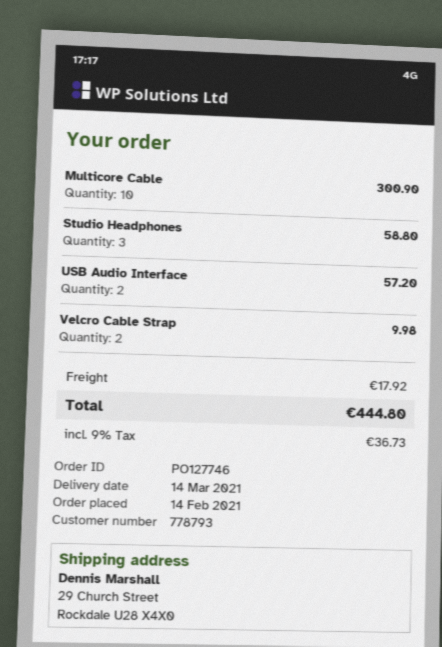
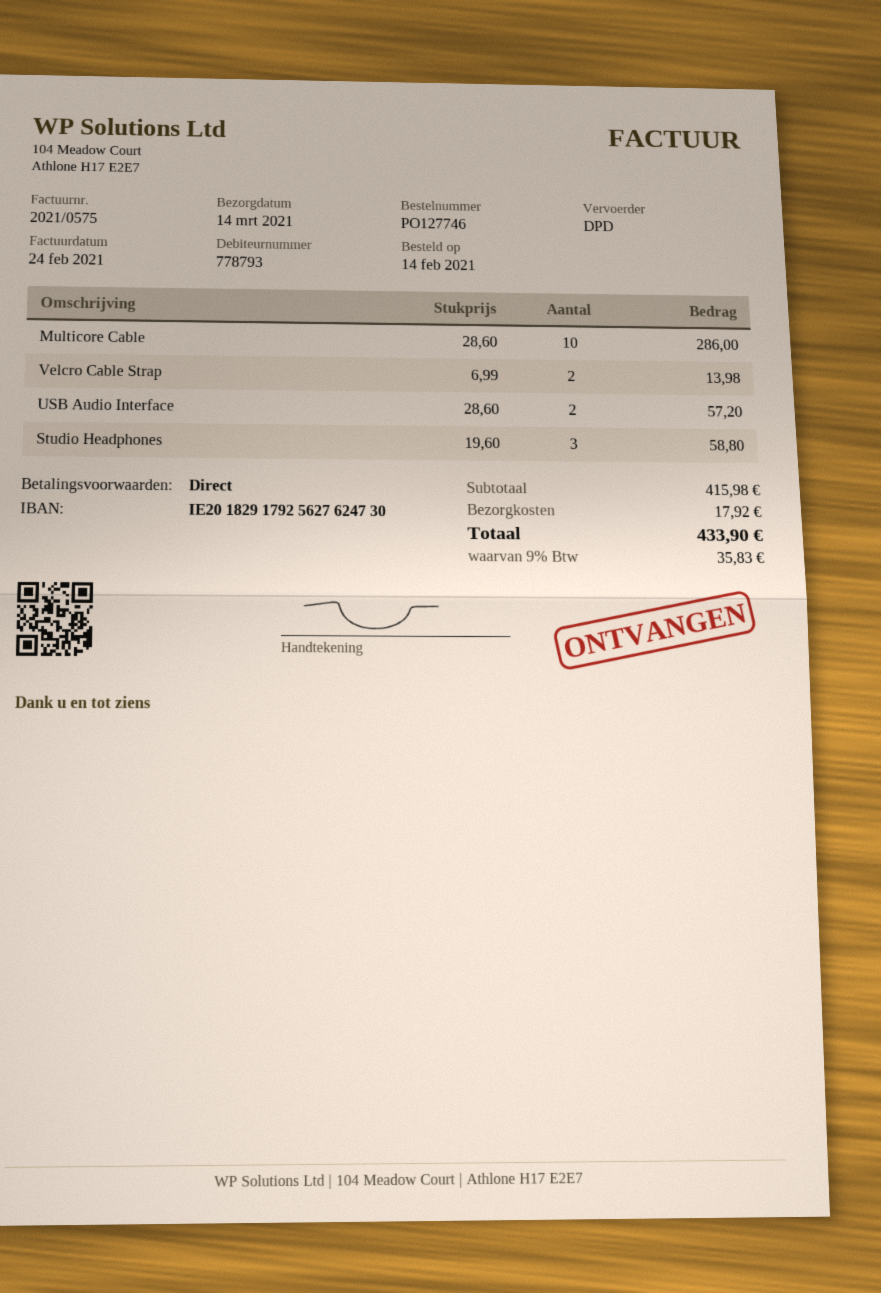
Multicore Cable: 10 for 300.90 -> 10 for 286.00
Velcro Cable Strap: 2 for 9.98 -> 2 for 13.98
tax: 9% = 36.73 -> 9% = 35.83
total: 444.80 -> 433.90

